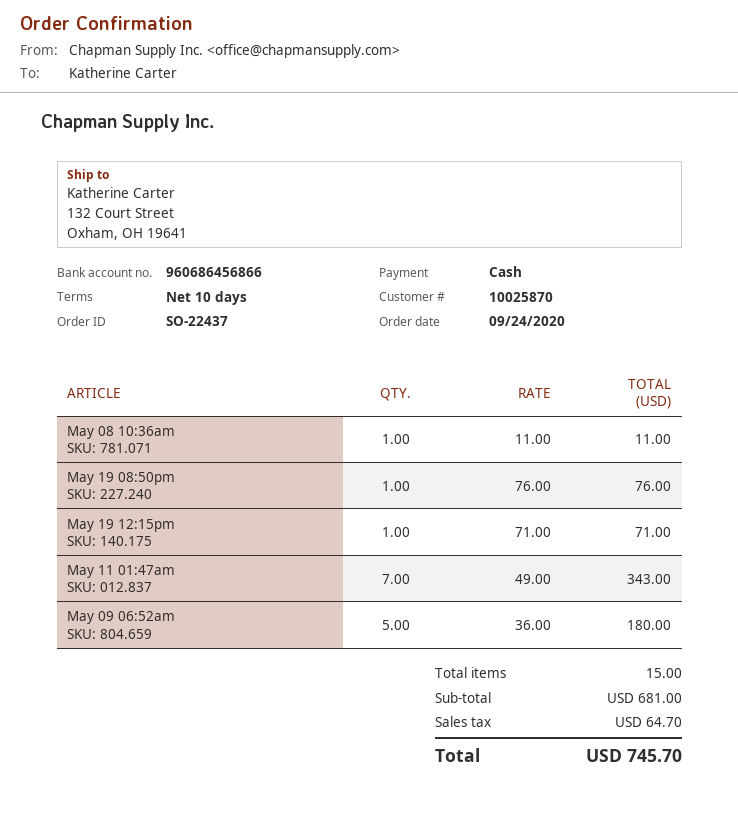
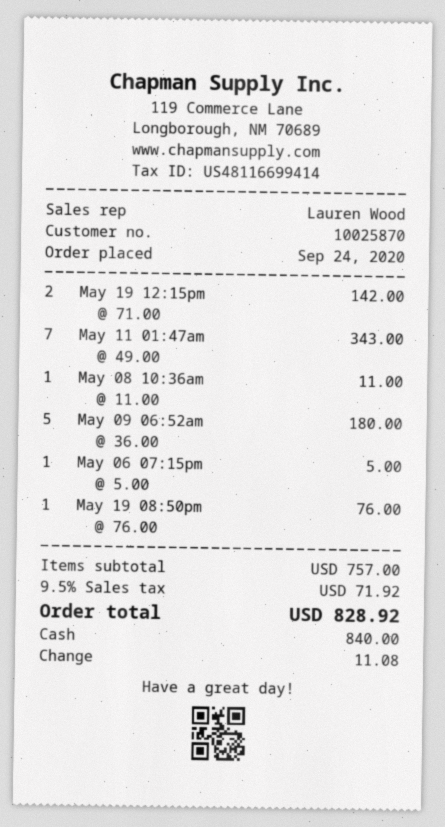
May 19 12:15pm: 1 x 71.00 = 71.00 -> 2 x 71.00 = 142.00
May 06 07:15pm: none -> 1 x 5.00 = 5.00
subtotal: 681.00 -> 757.00
tax: 64.70 -> 71.92
total: 745.70 -> 828.92

